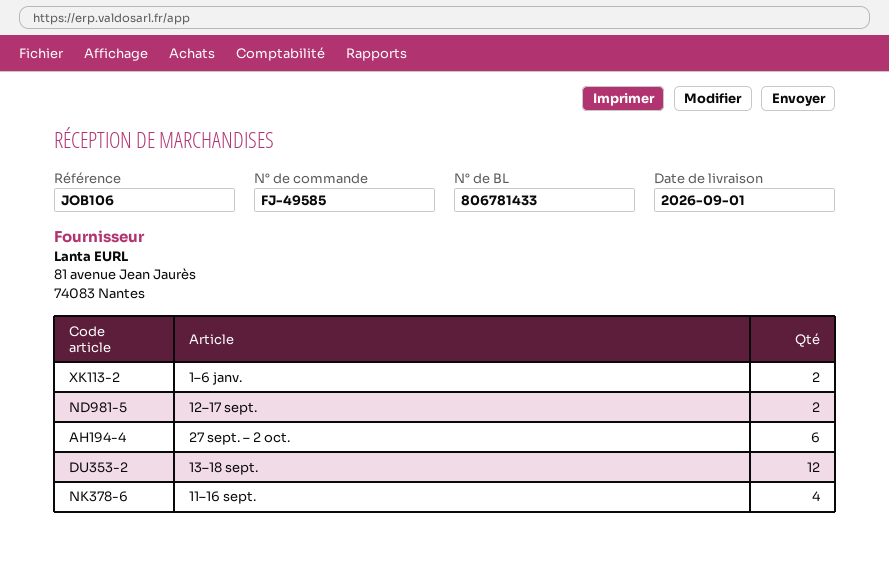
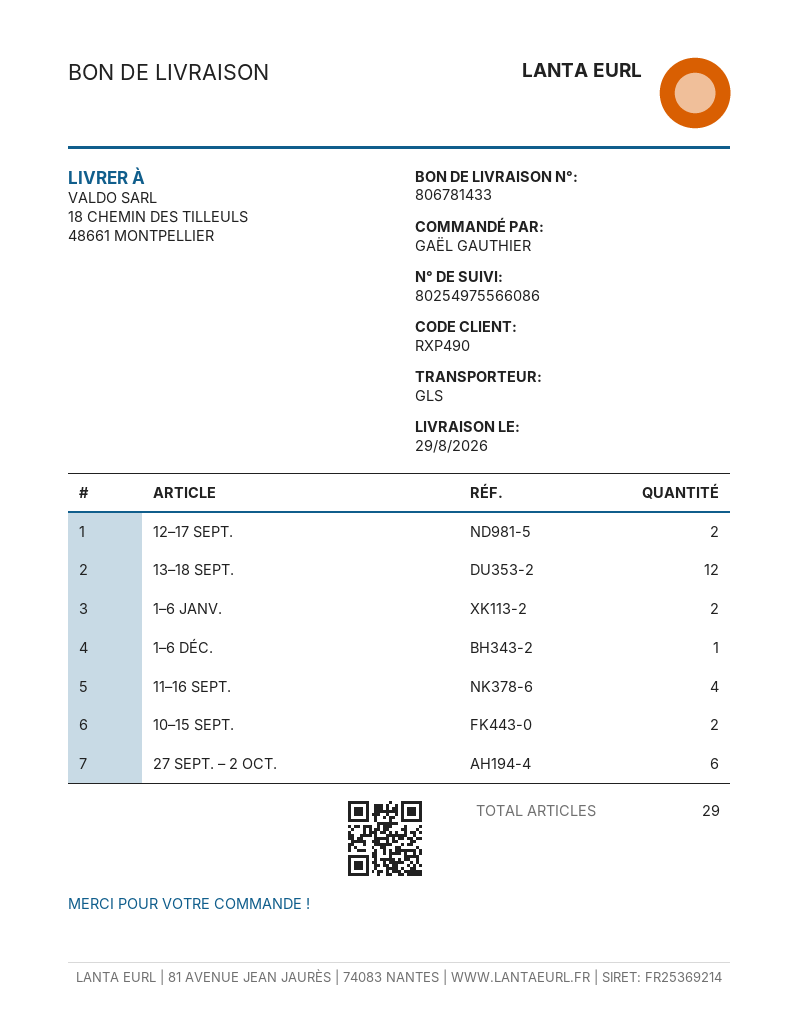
delivery date: 2026-09-01 -> 2026-08-29
1–6 DÉC.: none -> 1
10–15 SEPT.: none -> 2

